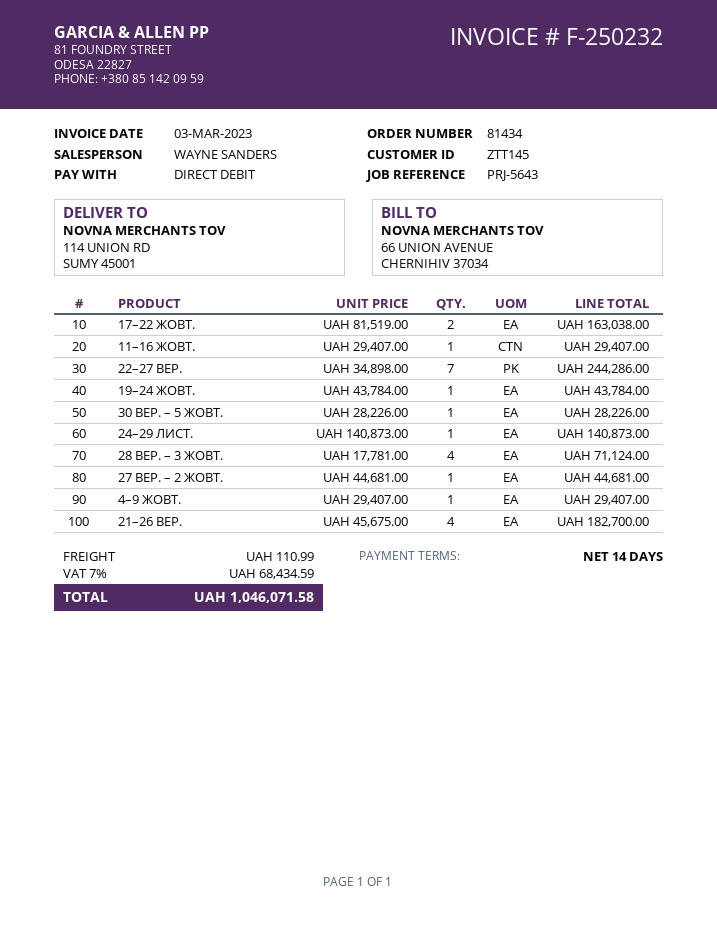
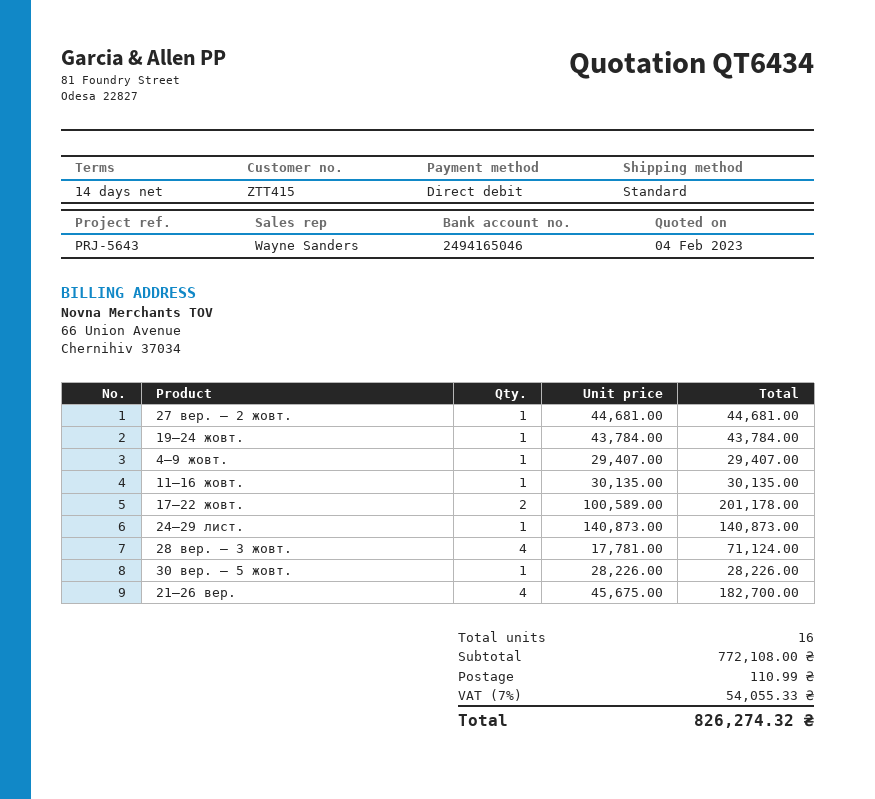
customer number: ZTT145 -> ZTT415
17–22 ЖОВТ.: 2 x 81519.00 = 163038.00 -> 2 x 100589.00 = 201178.00
11–16 ЖОВТ.: 1 x 29407.00 = 29407.00 -> 1 x 30135.00 = 30135.00
22–27 ВЕР.: 7 x 34898.00 = 244286.00 -> none
tax: 7% = 68434.59 -> 7% = 54055.33
total: 1046071.58 -> 826274.32

